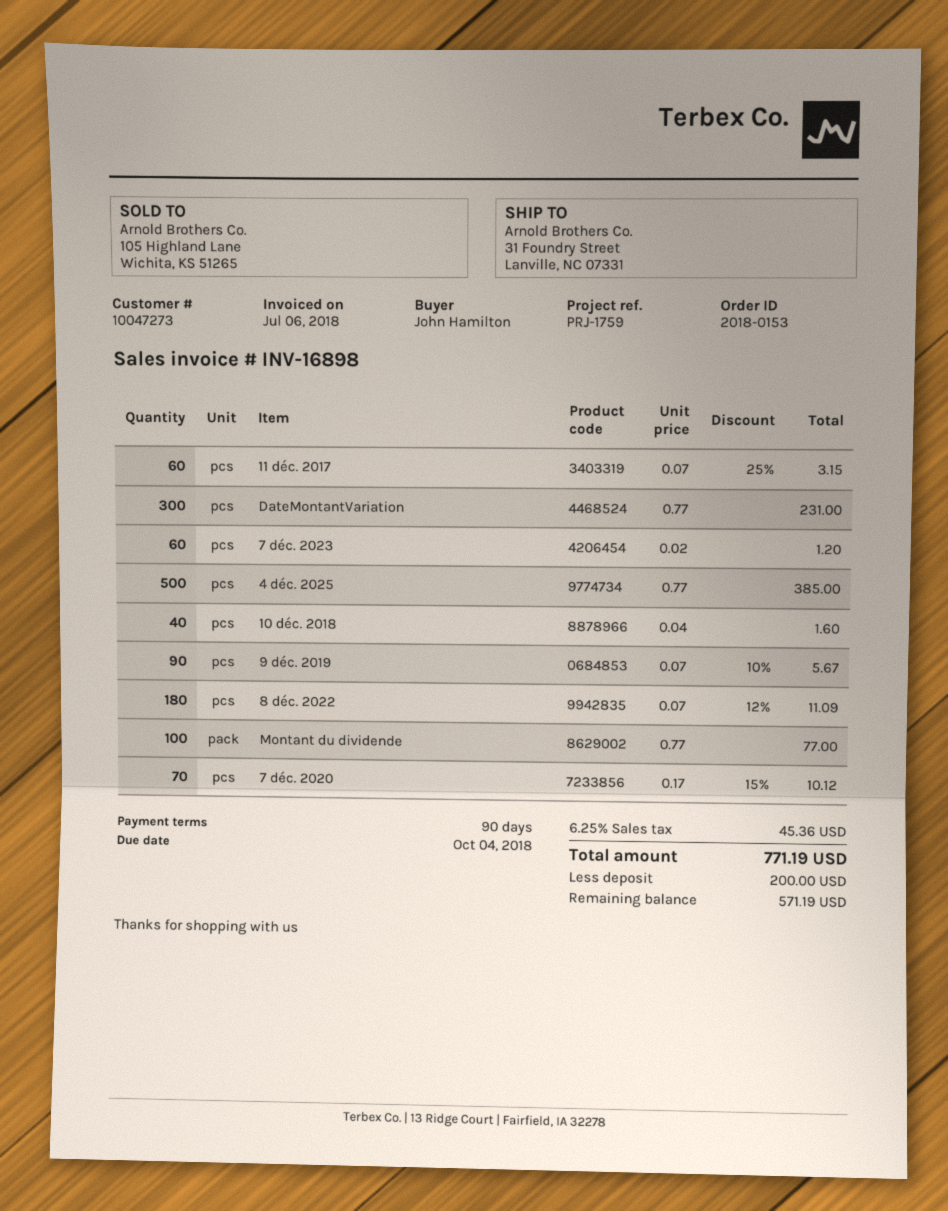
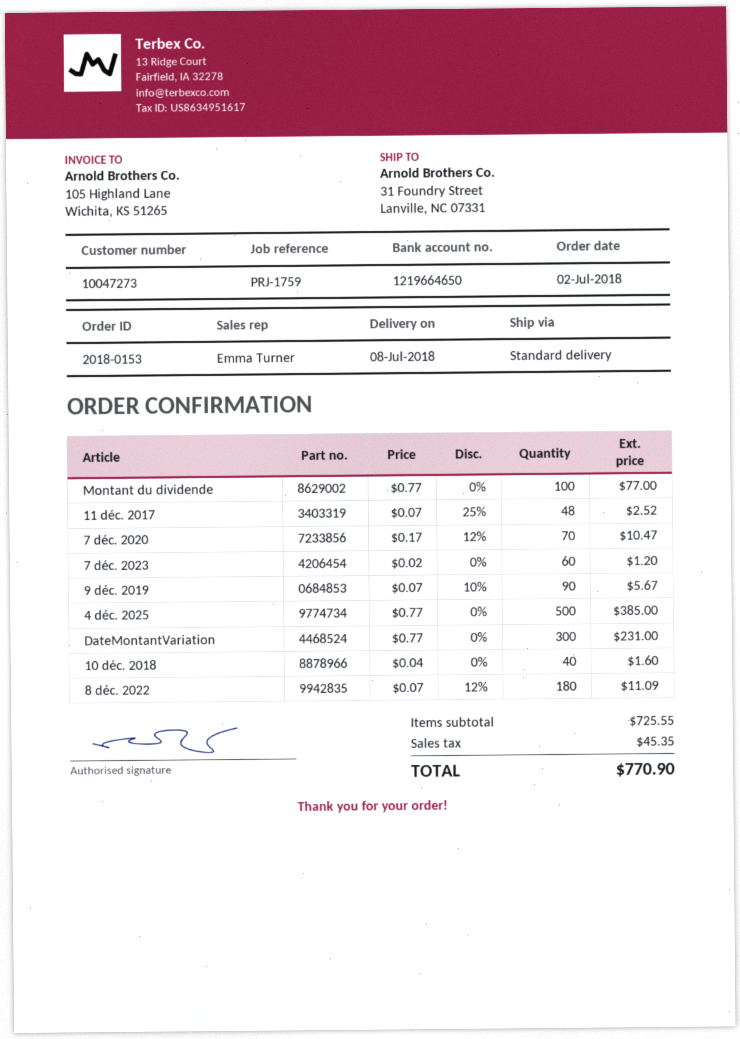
11 déc. 2017: 60 x 0.07 - 25% = 3.15 -> 48 x 0.07 - 25% = 2.52
7 déc. 2020: 70 x 0.17 - 15% = 10.12 -> 70 x 0.17 - 12% = 10.47
tax: 45.36 -> 45.35
total: 771.19 -> 770.90

